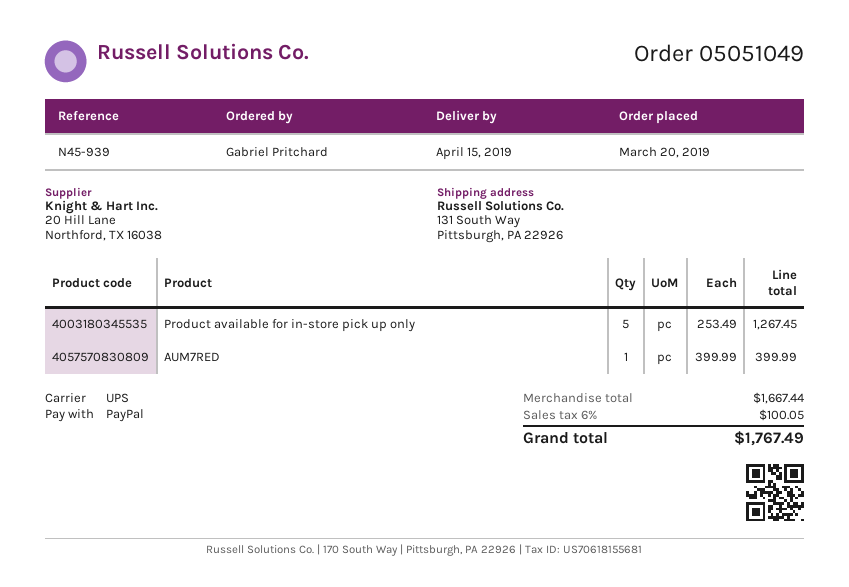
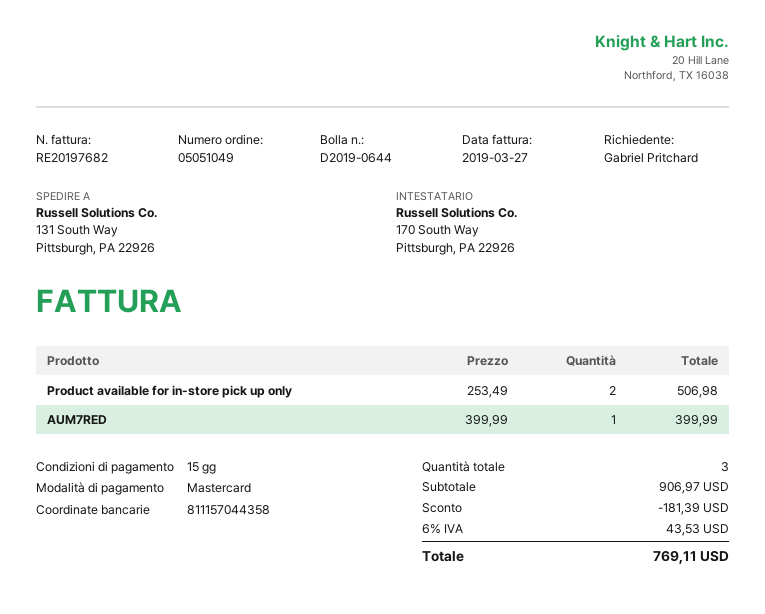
payment method: PayPal -> Mastercard
Product available for in-store pick up only: 5 x 253.49 = 1267.45 -> 2 x 253.49 = 506.98
subtotal: 1667.44 -> 906.97
discount: none -> 181.39
tax: 6% = 100.05 -> 6% = 43.53
total: 1767.49 -> 769.11

